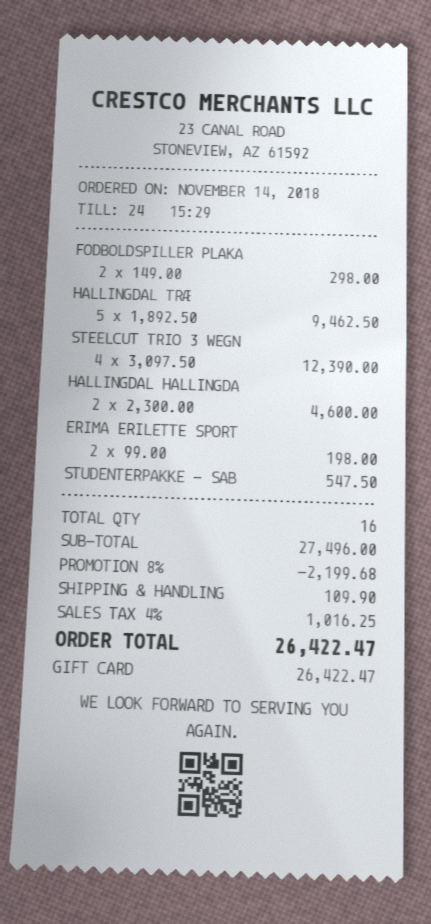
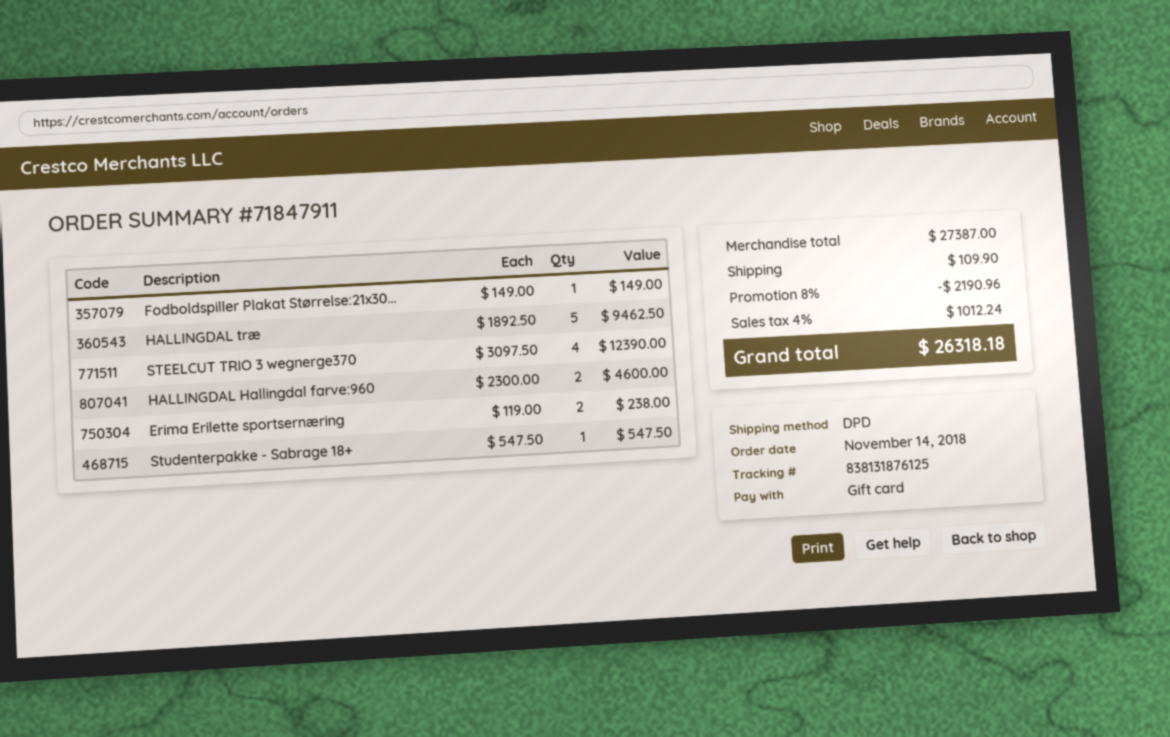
FODBOLDSPILLER PLAKA: 2 x 149.00 = 298.00 -> 1 x 149.00 = 149.00
ERIMA ERILETTE SPORT: 2 x 99.00 = 198.00 -> 2 x 119.00 = 238.00
subtotal: 27496.00 -> 27387.00
discount: 8% = 2199.68 -> 8% = 2190.96
tax: 4% = 1016.25 -> 4% = 1012.24
total: 26422.47 -> 26318.18

